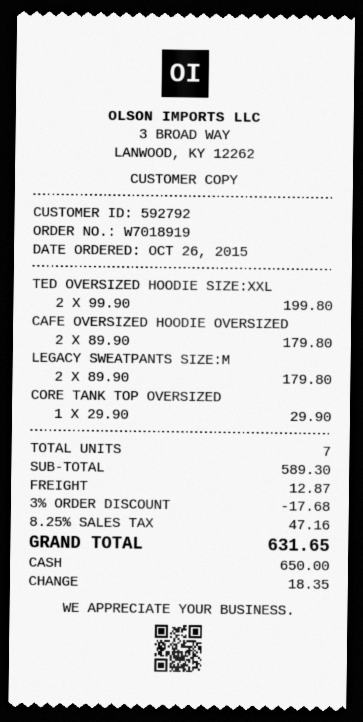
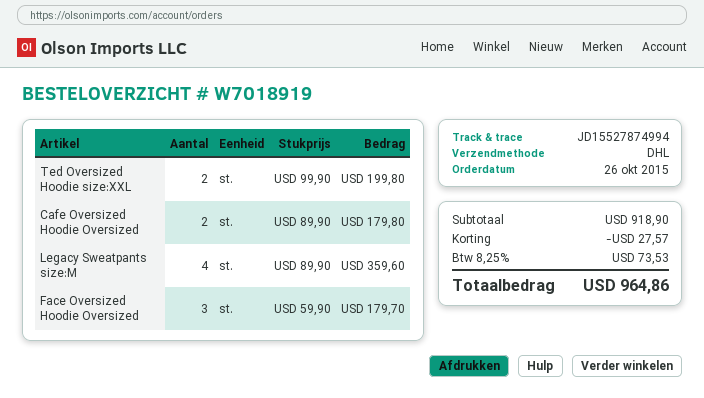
LEGACY SWEATPANTS SIZE:M: 2 x 89.90 = 179.80 -> 4 x 89.90 = 359.60
CORE TANK TOP OVERSIZED: 1 x 29.90 = 29.90 -> none
Face Oversized Hoodie Oversized: none -> 3 x 59.90 = 179.70
subtotal: 589.30 -> 918.90
discount: 17.68 -> 27.57
shipping: 12.87 -> none
tax: 8.25% = 47.16 -> 8.25% = 73.53
total: 631.65 -> 964.86

